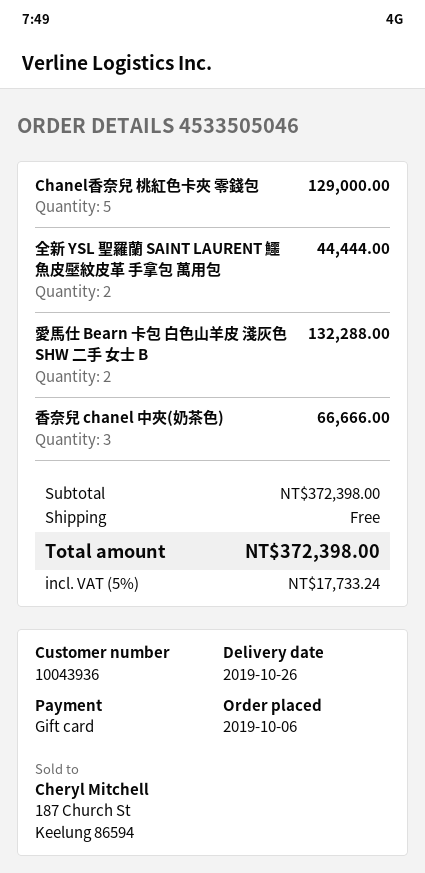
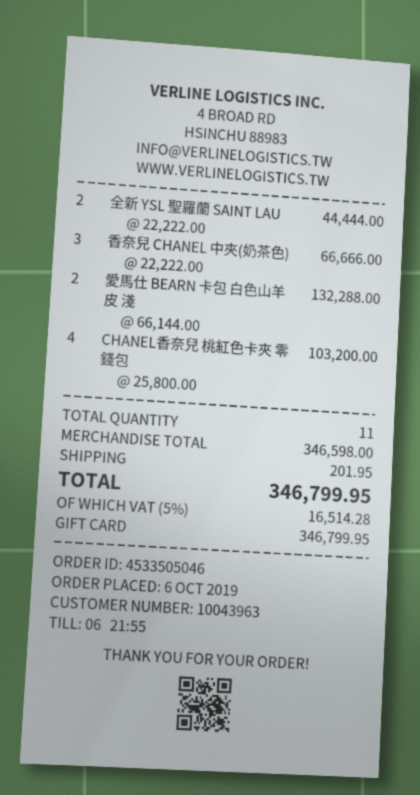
customer number: 10043936 -> 10043963
Chanel香奈兒 桃紅色卡夾 零錢包: 5 for 129000.00 -> 4 for 103200.00
subtotal: 372398.00 -> 346598.00
shipping: 0.00 -> 201.95
tax: 5% = 17733.24 -> 5% = 16514.28
total: 372398.00 -> 346799.95

